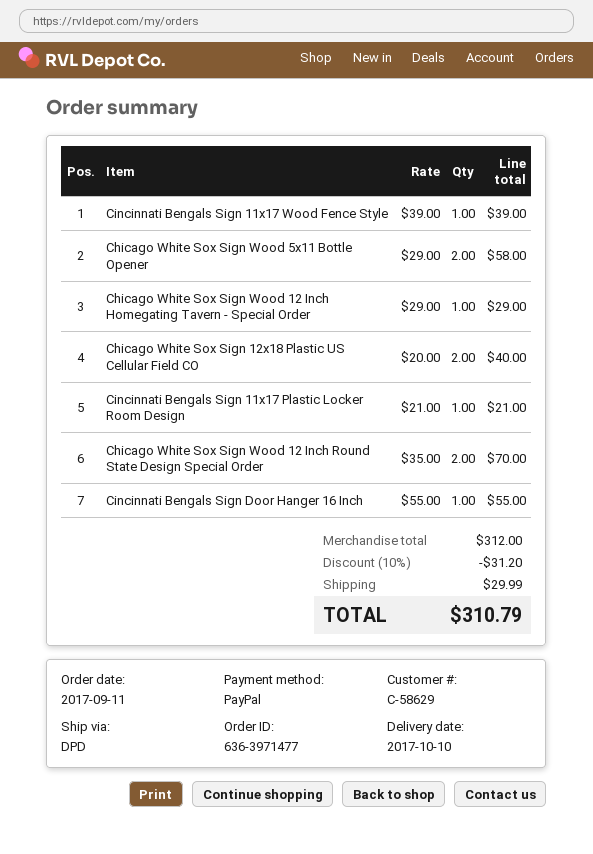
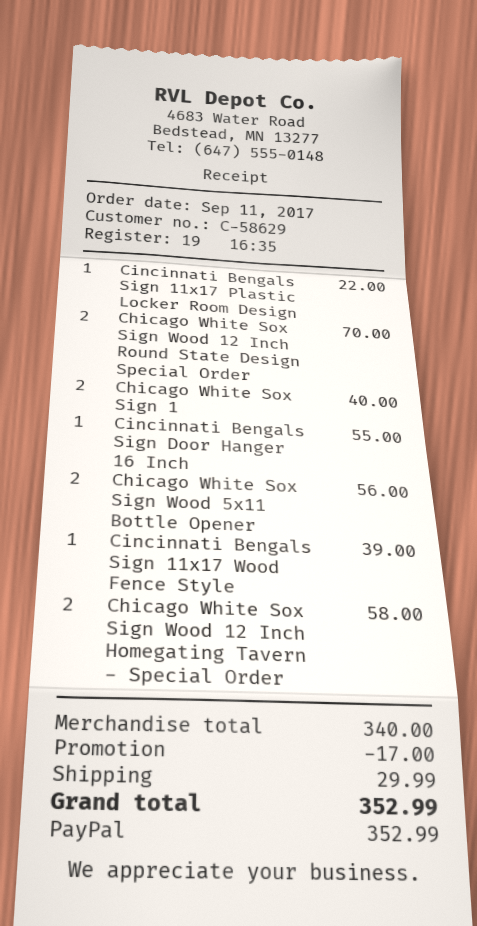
Chicago White Sox Sign Wood 5x11 Bottle Opener: 2 for 58.00 -> 2 for 56.00
Chicago White Sox Sign Wood 12 Inch Homegating Tavern - Special Order: 1 for 29.00 -> 2 for 58.00
Cincinnati Bengals Sign 11x17 Plastic Locker Room Design: 1 for 21.00 -> 1 for 22.00
subtotal: 312.00 -> 340.00
discount: 31.20 -> 17.00
total: 310.79 -> 352.99

